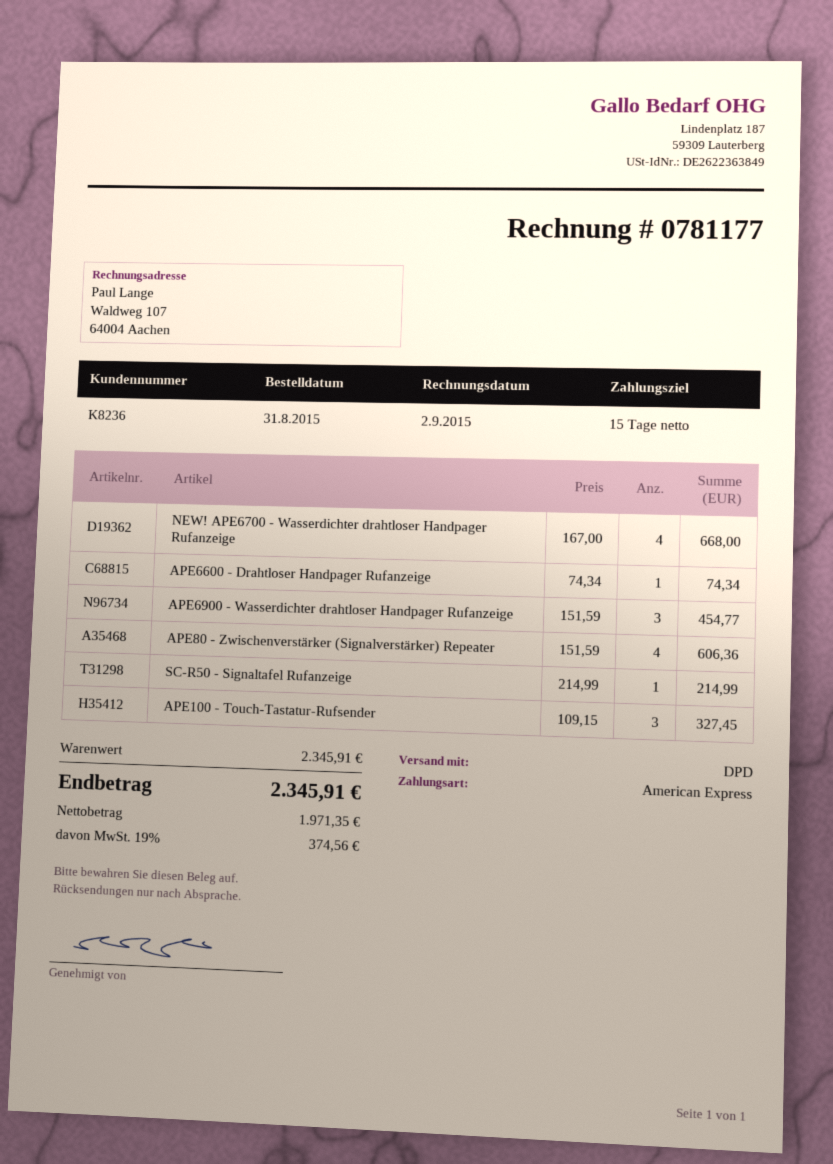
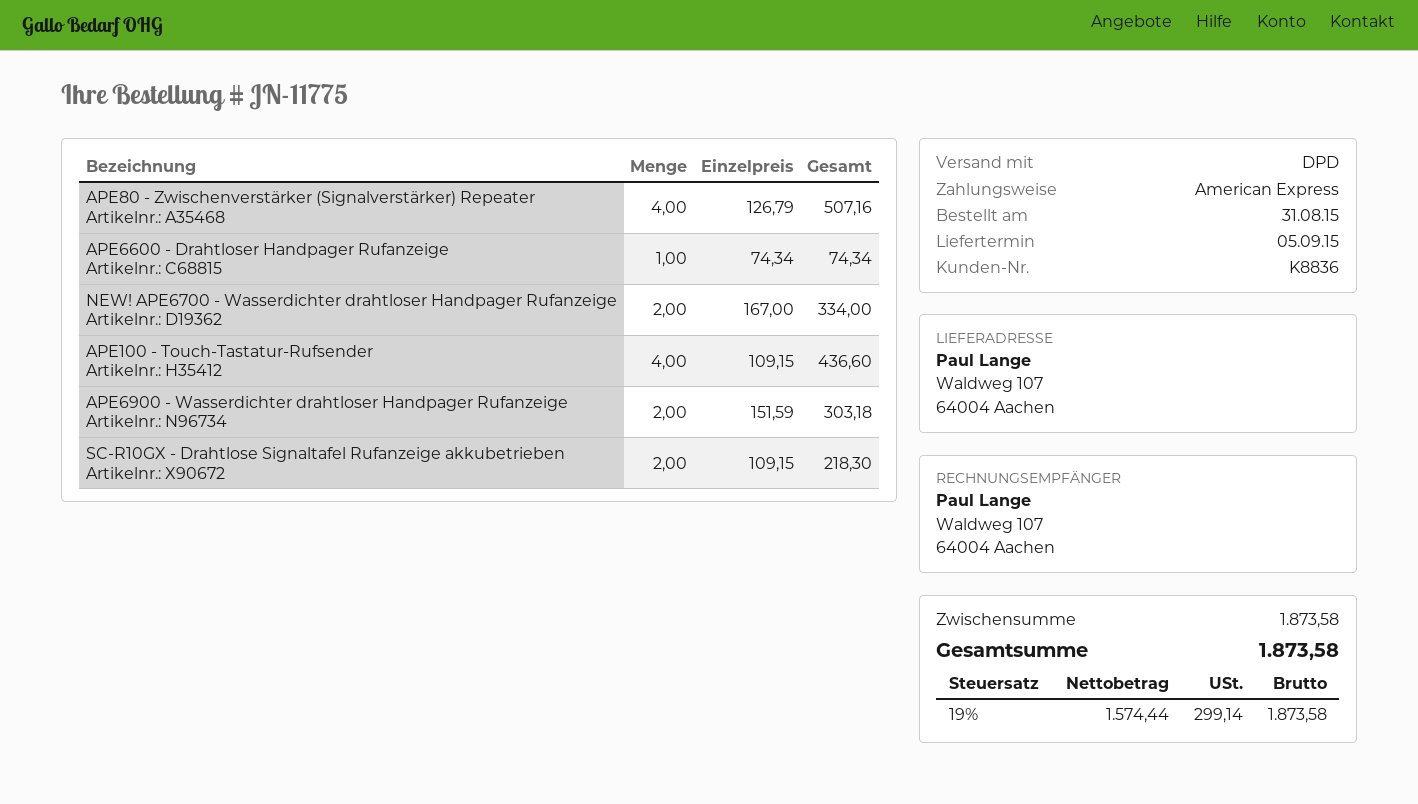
customer number: K8236 -> K8836
NEW! APE6700 - Wasserdichter drahtloser Handpager Rufanzeige: 4 x 167.00 = 668.00 -> 2 x 167.00 = 334.00
APE6900 - Wasserdichter drahtloser Handpager Rufanzeige: 3 x 151.59 = 454.77 -> 2 x 151.59 = 303.18
APE80 - Zwischenverstärker (Signalverstärker) Repeater: 4 x 151.59 = 606.36 -> 4 x 126.79 = 507.16
SC-R50 - Signaltafel Rufanzeige: 1 x 214.99 = 214.99 -> none
APE100 - Touch-Tastatur-Rufsender: 3 x 109.15 = 327.45 -> 4 x 109.15 = 436.60
SC-R10GX - Drahtlose Signaltafel Rufanzeige akkubetrieben: none -> 2 x 109.15 = 218.30
subtotal: 2345.91 -> 1873.58
net: 1971.35 -> 1574.44
tax: 19% = 374.56 -> 19% = 299.14
total: 2345.91 -> 1873.58

